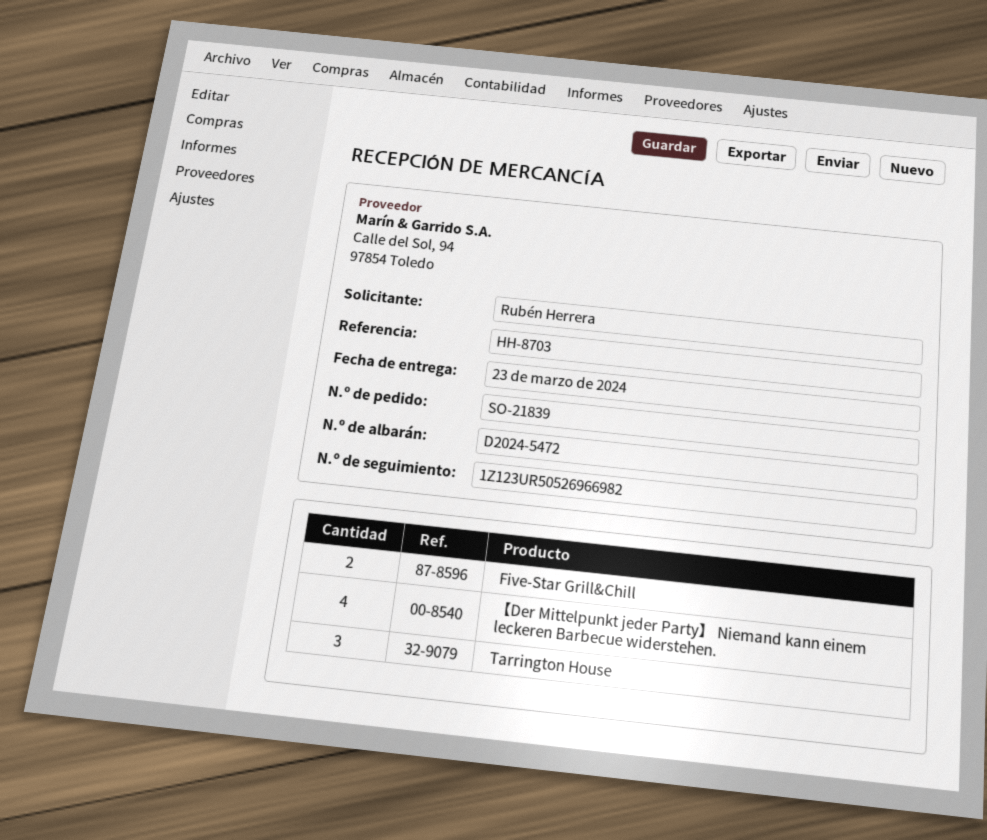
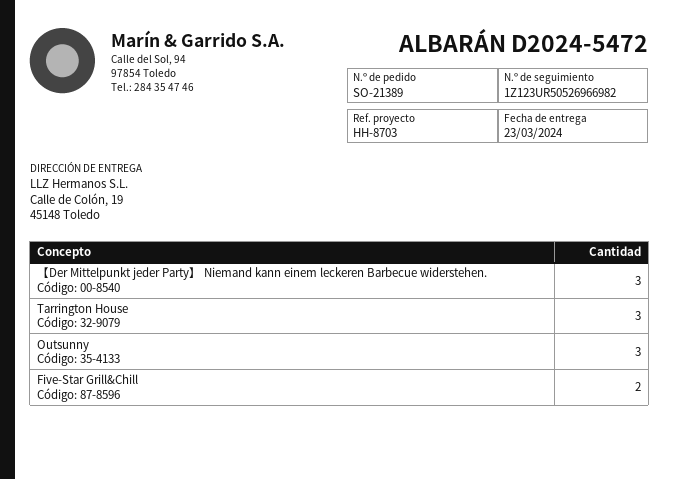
order number: SO-21839 -> SO-21389
【Der Mittelpunkt jeder Party】 Niemand kann einem leckeren Barbecue widerstehen.: 4 -> 3
Outsunny: none -> 3

